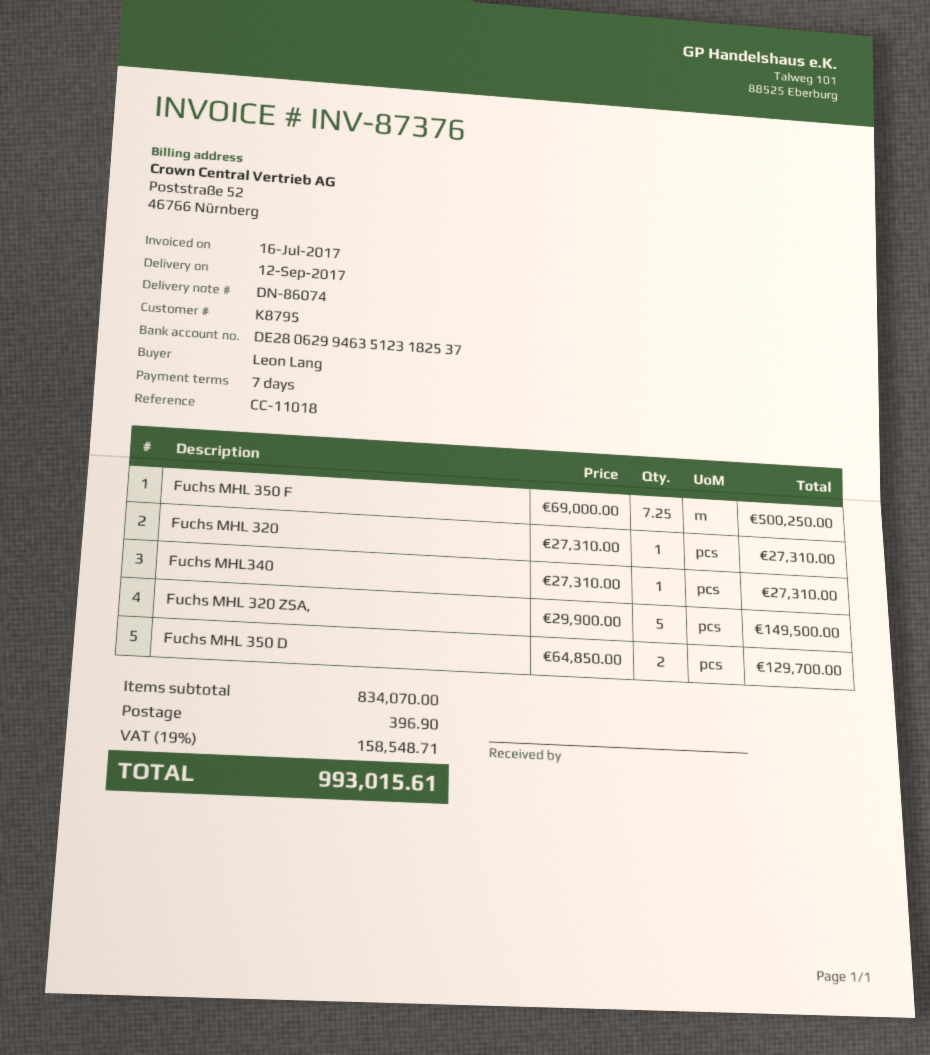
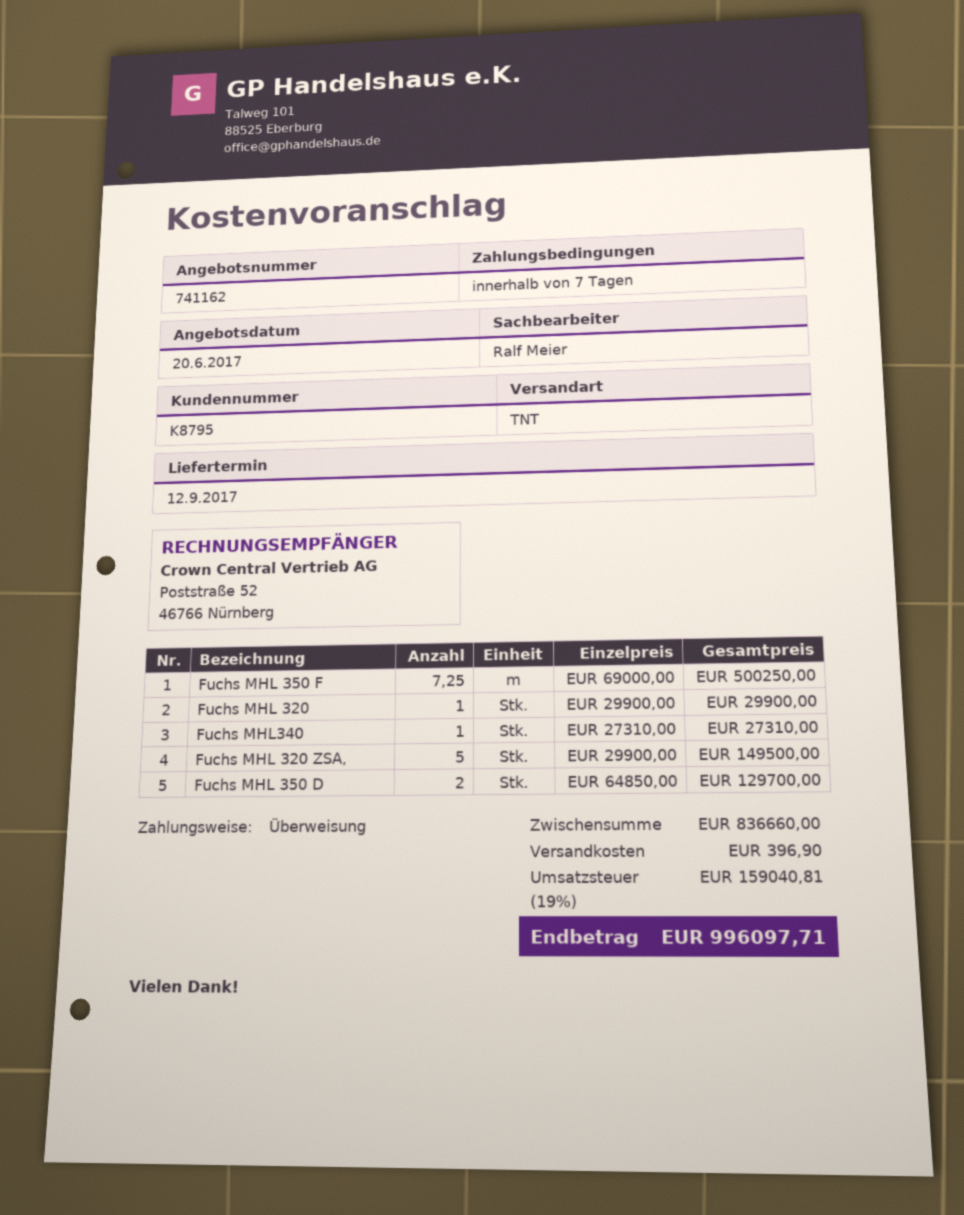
Fuchs MHL 320: 1 x 27310.00 = 27310.00 -> 1 x 29900.00 = 29900.00
subtotal: 834070.00 -> 836660.00
tax: 19% = 158548.71 -> 19% = 159040.81
total: 993015.61 -> 996097.71

